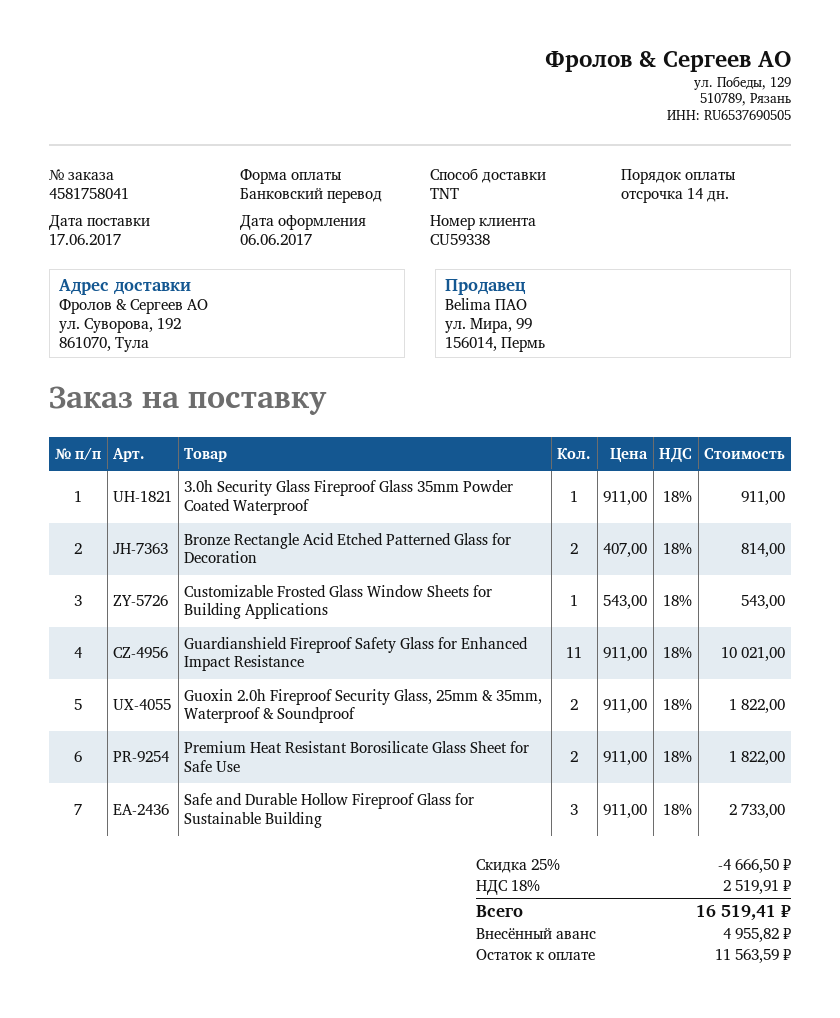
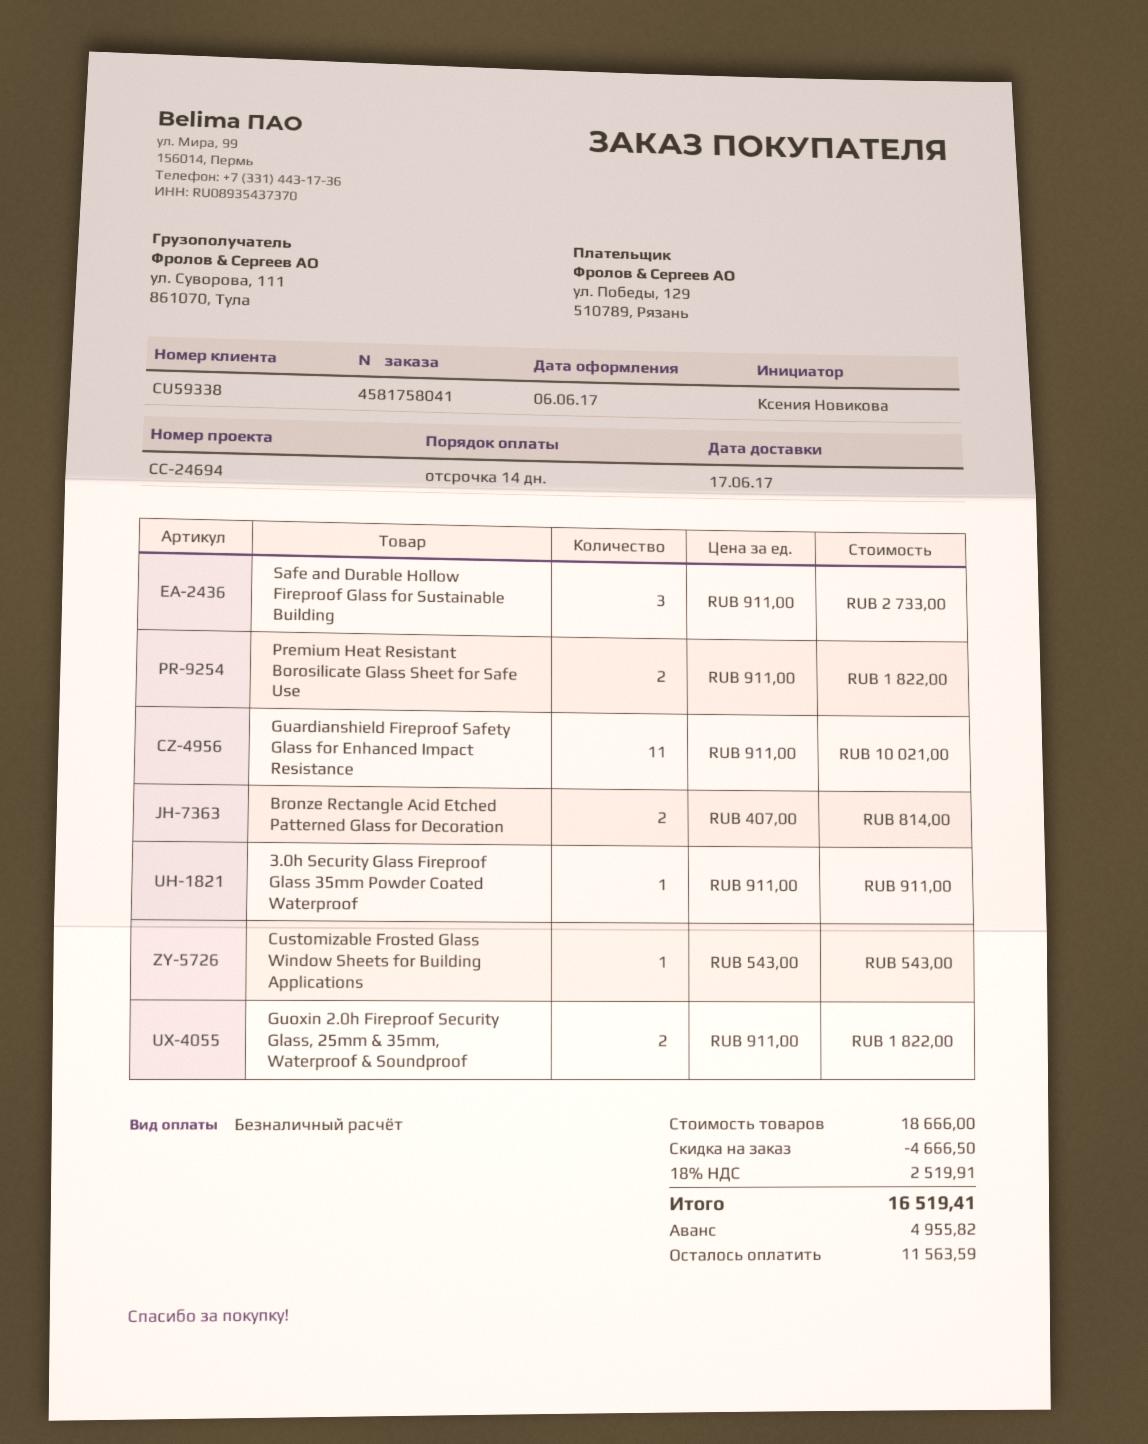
ship to: ул. Суворова, 192, 861070, Тула -> ул. Суворова, 111, 861070, Тула

